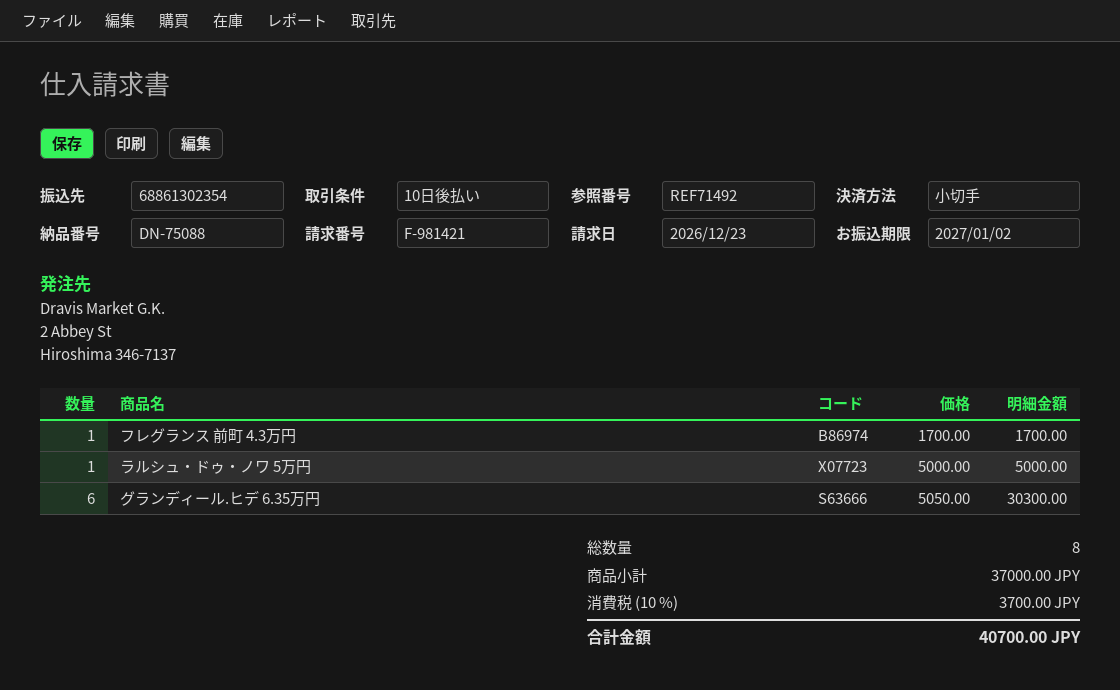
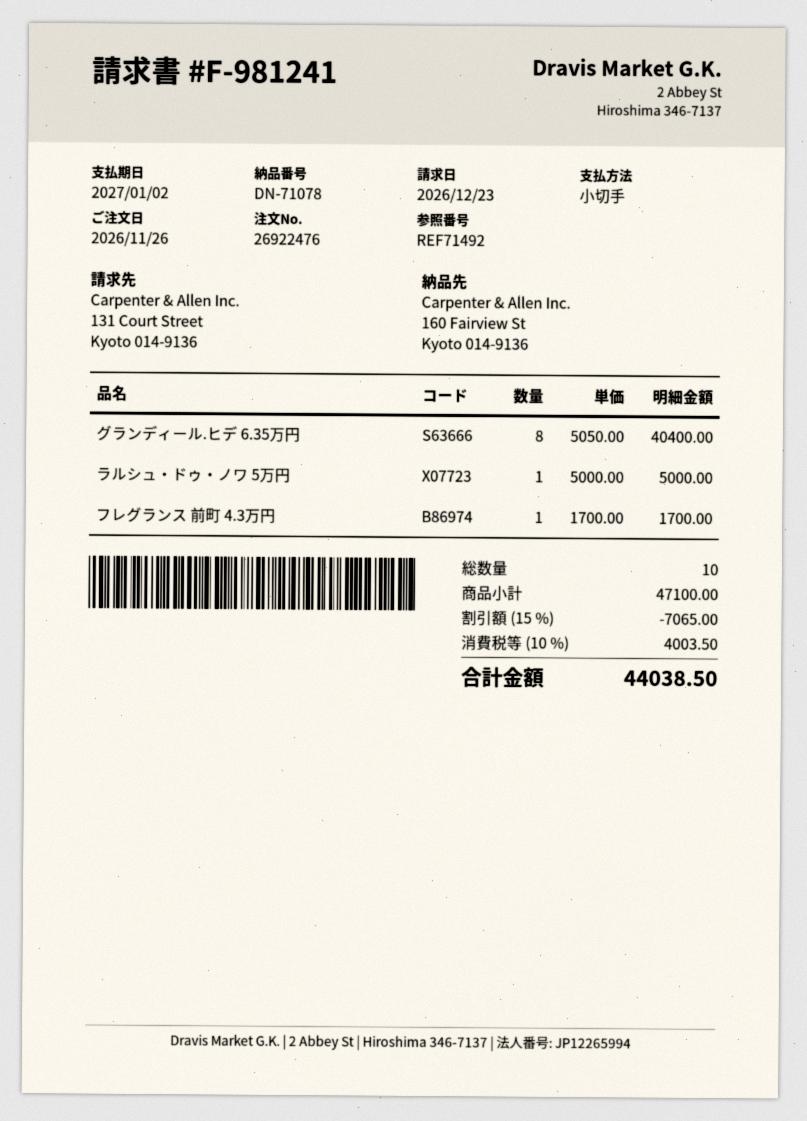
delivery note number: DN-75088 -> DN-71078
invoice number: F-981421 -> F-981241
グランディール.ヒデ 6.35万円: 6 x 5050.00 = 30300.00 -> 8 x 5050.00 = 40400.00
total quantity: 8 -> 10
subtotal: 37000.00 -> 47100.00
discount: none -> 15% = 7065.00
tax: 10% = 3700.00 -> 10% = 4003.50
total: 40700.00 -> 44038.50

